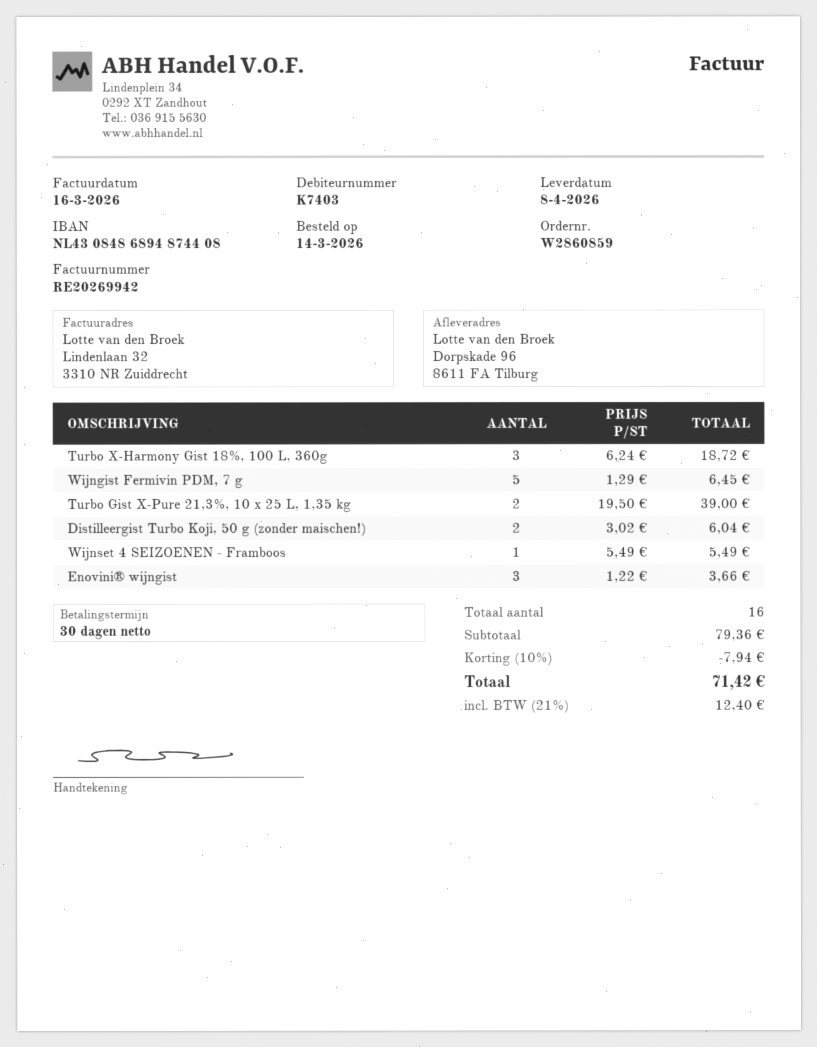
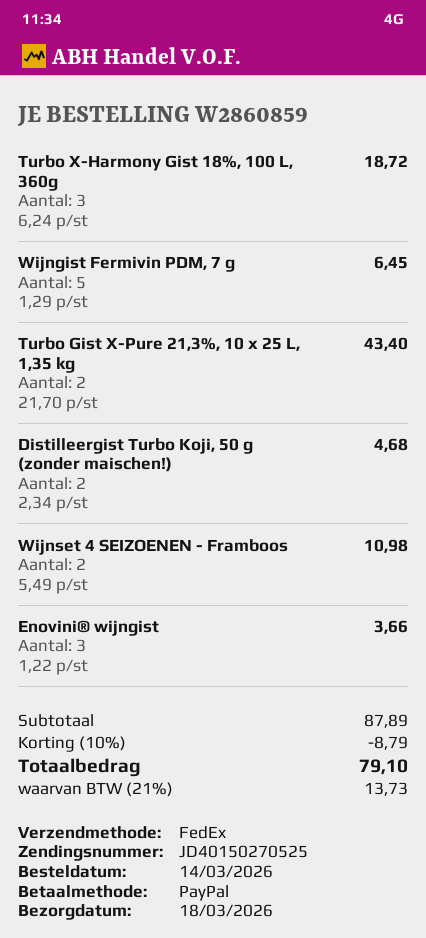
delivery date: 2026-04-08 -> 2026-03-18
Turbo Gist X-Pure 21,3%, 10 x 25 L, 1,35 kg: 2 x 19.50 = 39.00 -> 2 x 21.70 = 43.40
Distilleergist Turbo Koji, 50 g (zonder maischen!): 2 x 3.02 = 6.04 -> 2 x 2.34 = 4.68
Wijnset 4 SEIZOENEN - Framboos: 1 x 5.49 = 5.49 -> 2 x 5.49 = 10.98
subtotal: 79.36 -> 87.89
discount: 10% = 7.94 -> 10% = 8.79
tax: 21% = 12.40 -> 21% = 13.73
total: 71.42 -> 79.10

